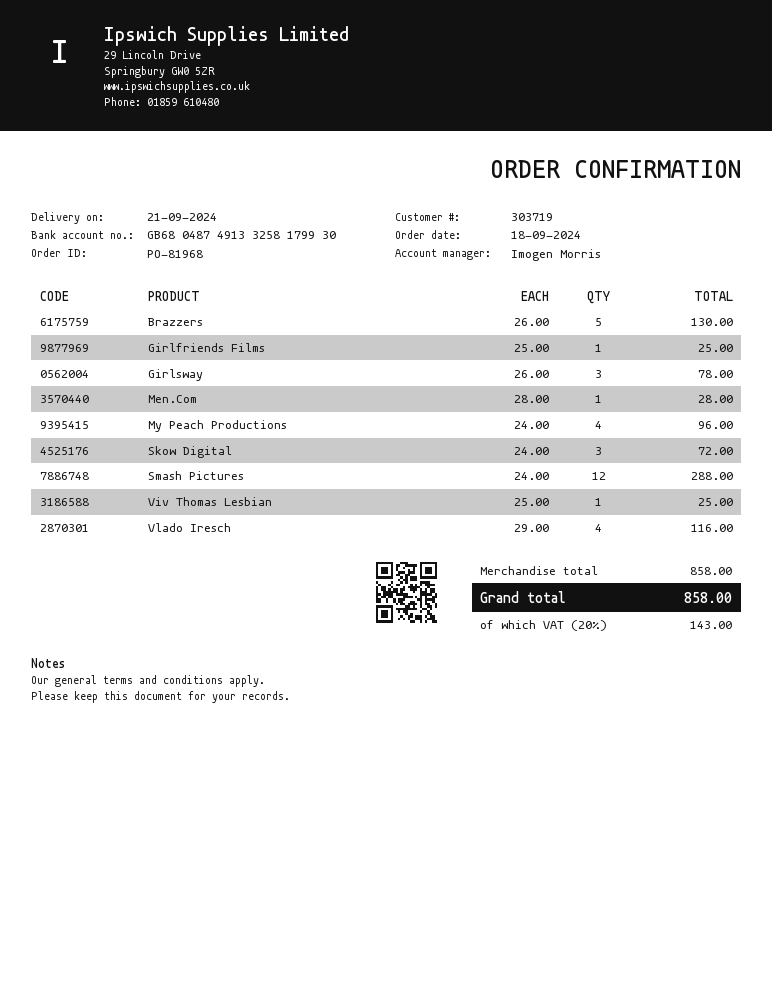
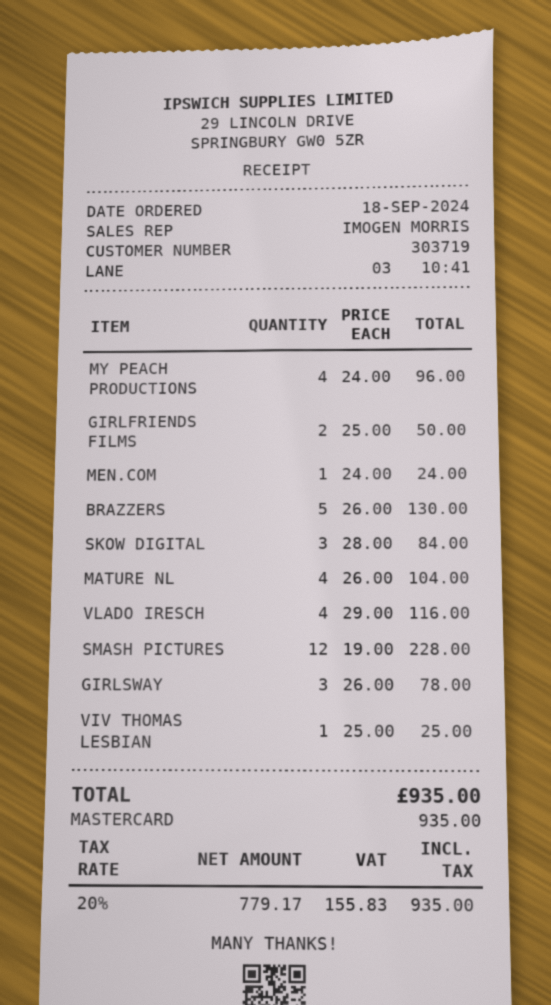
Girlfriends Films: 1 x 25.00 = 25.00 -> 2 x 25.00 = 50.00
Men.Com: 1 x 28.00 = 28.00 -> 1 x 24.00 = 24.00
Skow Digital: 3 x 24.00 = 72.00 -> 3 x 28.00 = 84.00
Smash Pictures: 12 x 24.00 = 288.00 -> 12 x 19.00 = 228.00
MATURE NL: none -> 4 x 26.00 = 104.00
tax: 20% = 143.00 -> 20% = 155.83
total: 858.00 -> 935.00

